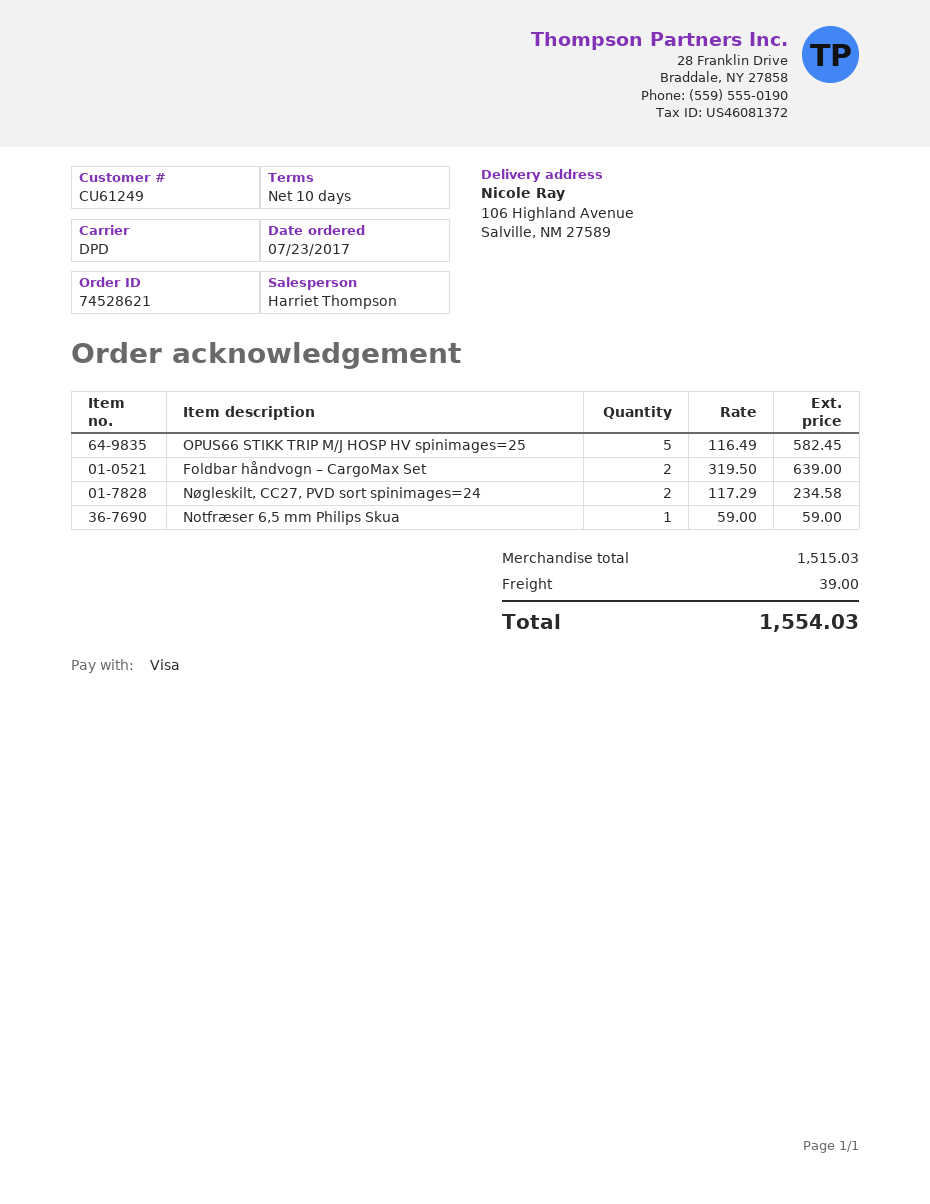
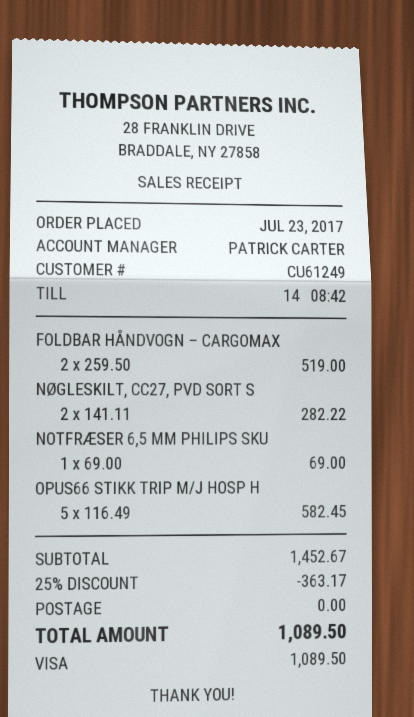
sales rep: Harriet Thompson -> PATRICK CARTER
Foldbar håndvogn – CargoMax Set: 2 x 319.50 = 639.00 -> 2 x 259.50 = 519.00
Nøgleskilt, CC27, PVD sort spinimages=24: 2 x 117.29 = 234.58 -> 2 x 141.11 = 282.22
Notfræser 6,5 mm Philips Skua: 1 x 59.00 = 59.00 -> 1 x 69.00 = 69.00
subtotal: 1515.03 -> 1452.67
discount: none -> 25% = 363.17
shipping: 39.00 -> 0.00
total: 1554.03 -> 1089.50

